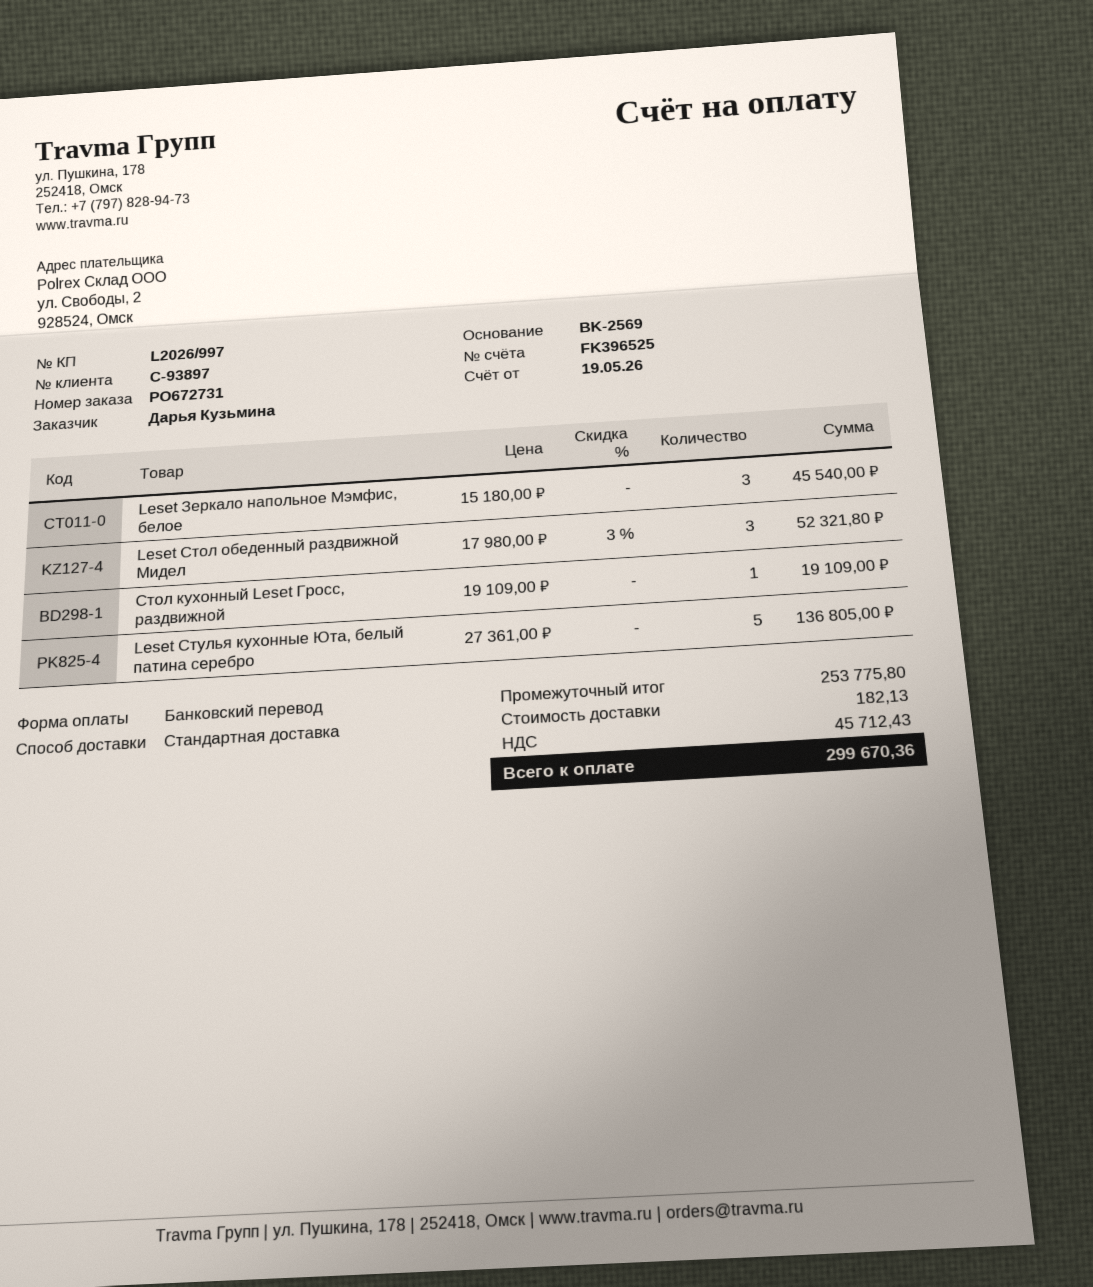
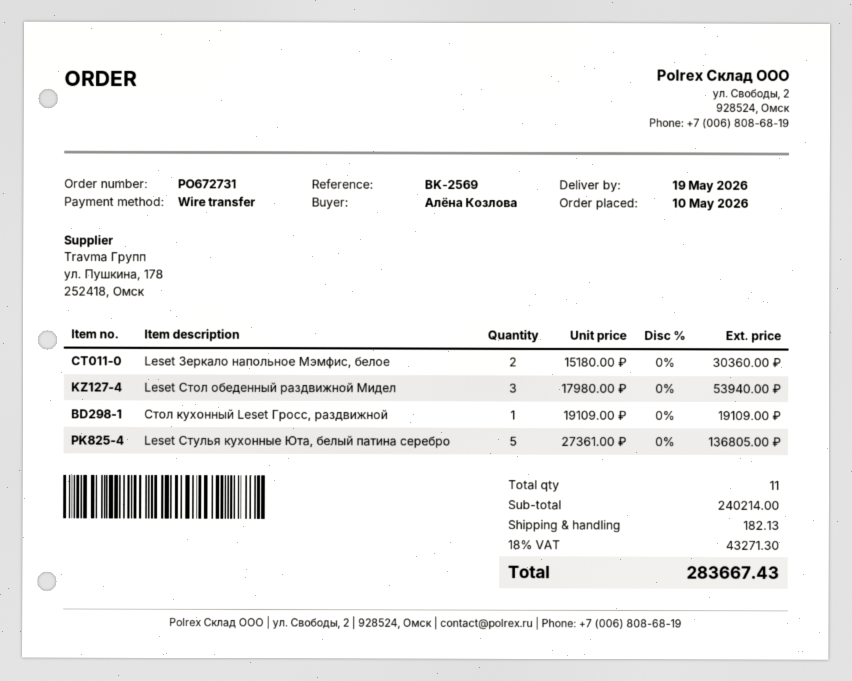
ordered by: Дарья Кузьмина -> Алёна Козлова
Leset Зеркало напольное Мэмфис, белое: 3 x 15180.00 = 45540.00 -> 2 x 15180.00 = 30360.00
Leset Стол обеденный раздвижной Мидел: 3 x 17980.00 - 3% = 52321.80 -> 3 x 17980.00 = 53940.00
subtotal: 253775.80 -> 240214.00
tax: 45712.43 -> 43271.30
total: 299670.36 -> 283667.43

